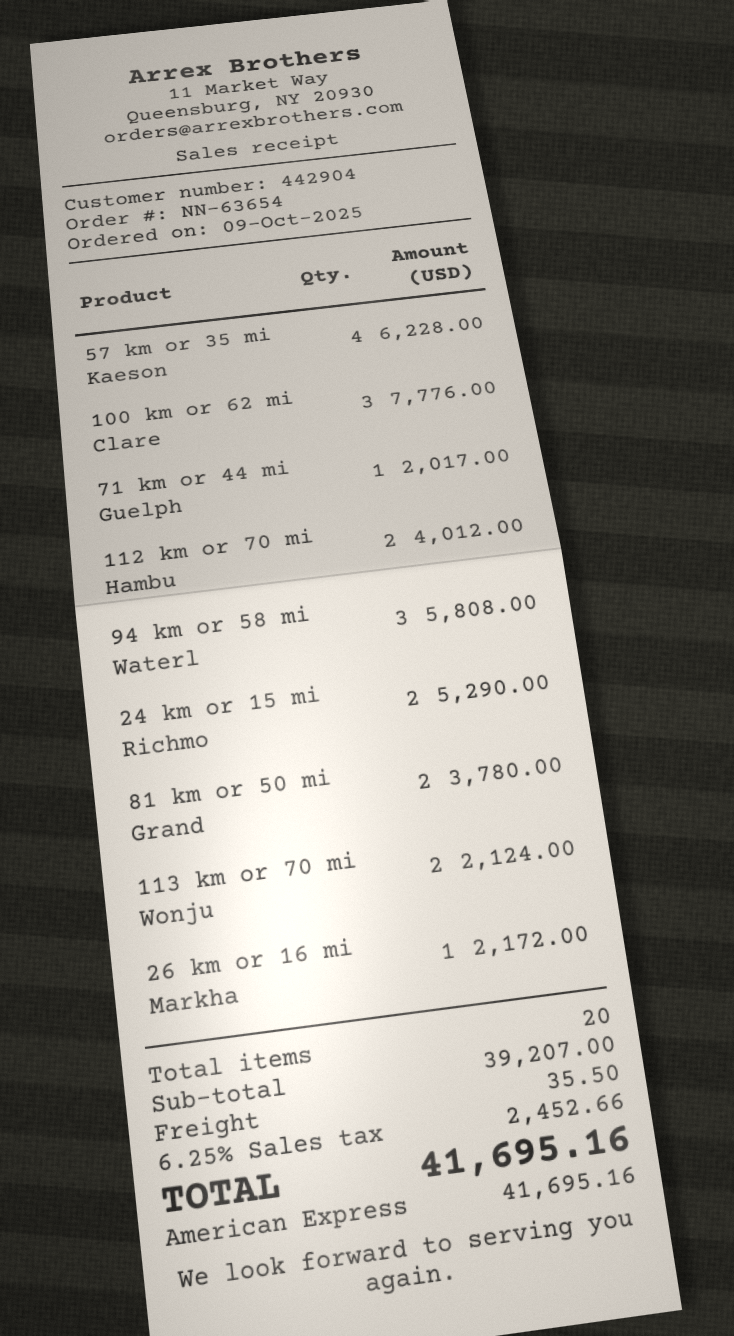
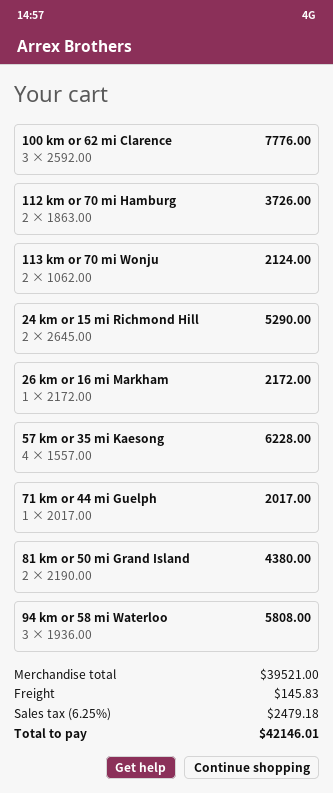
112 km or 70 mi Hambu: 2 for 4012.00 -> 2 for 3726.00
81 km or 50 mi Grand: 2 for 3780.00 -> 2 for 4380.00
subtotal: 39207.00 -> 39521.00
shipping: 35.50 -> 145.83
tax: 6.25% = 2452.66 -> 6.25% = 2479.18
total: 41695.16 -> 42146.01

